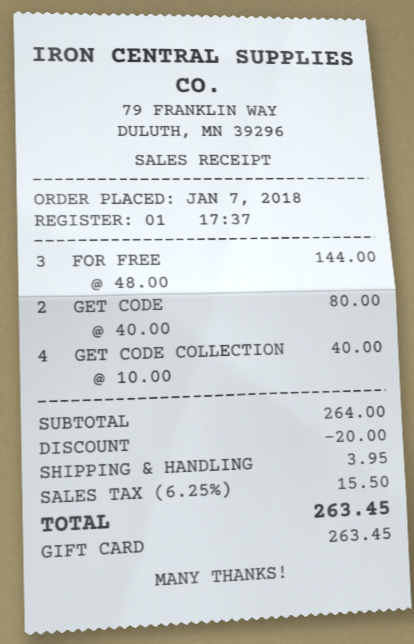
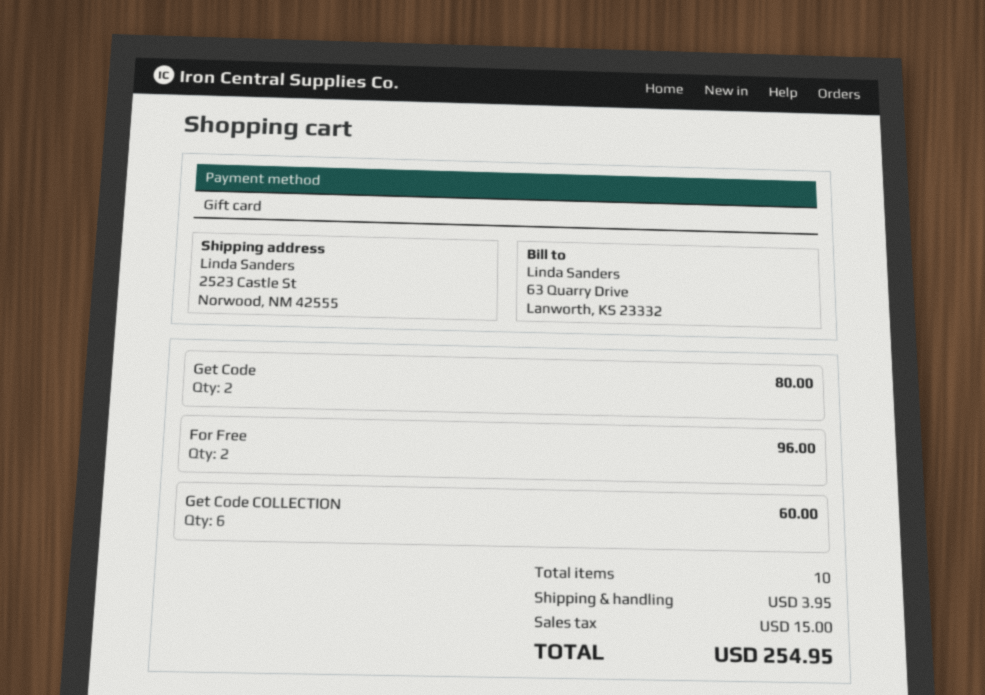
FOR FREE: 3 for 144.00 -> 2 for 96.00
GET CODE COLLECTION: 4 for 40.00 -> 6 for 60.00
discount: 20.00 -> none
tax: 15.50 -> 15.00
total: 263.45 -> 254.95

